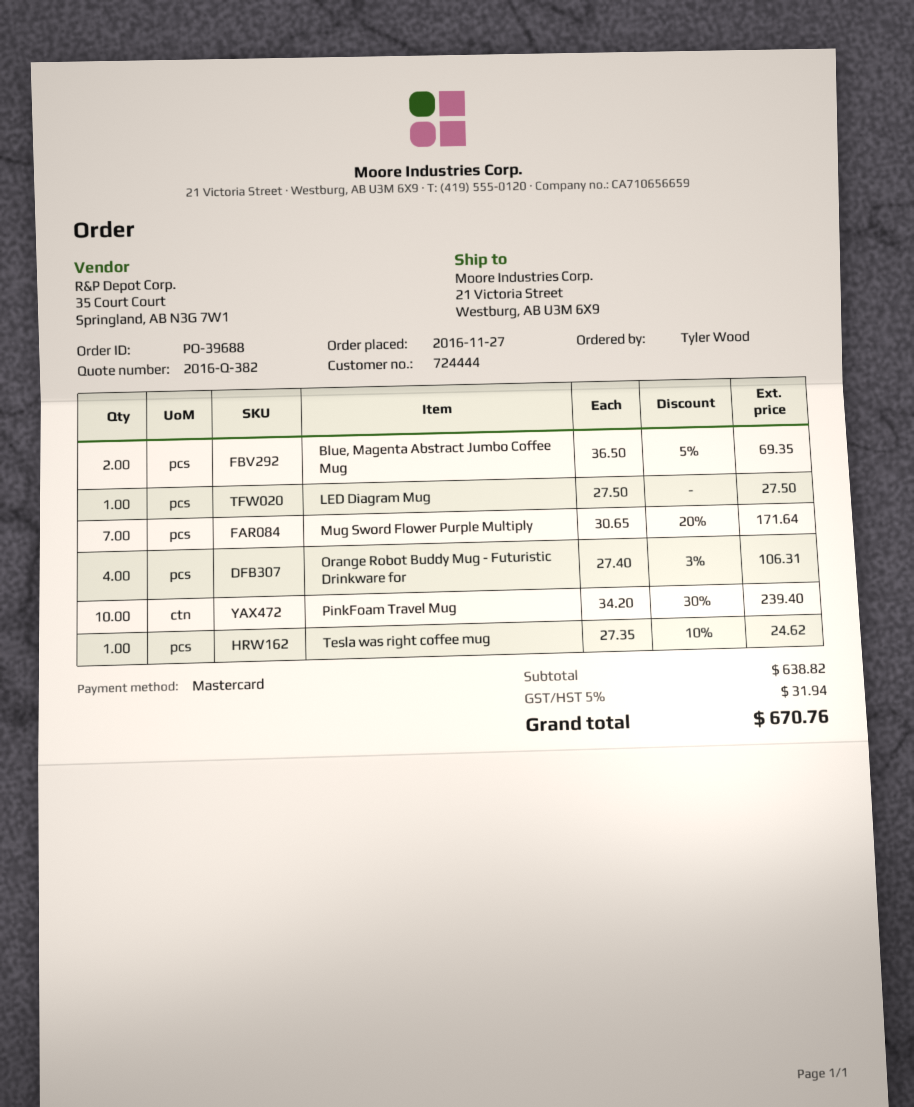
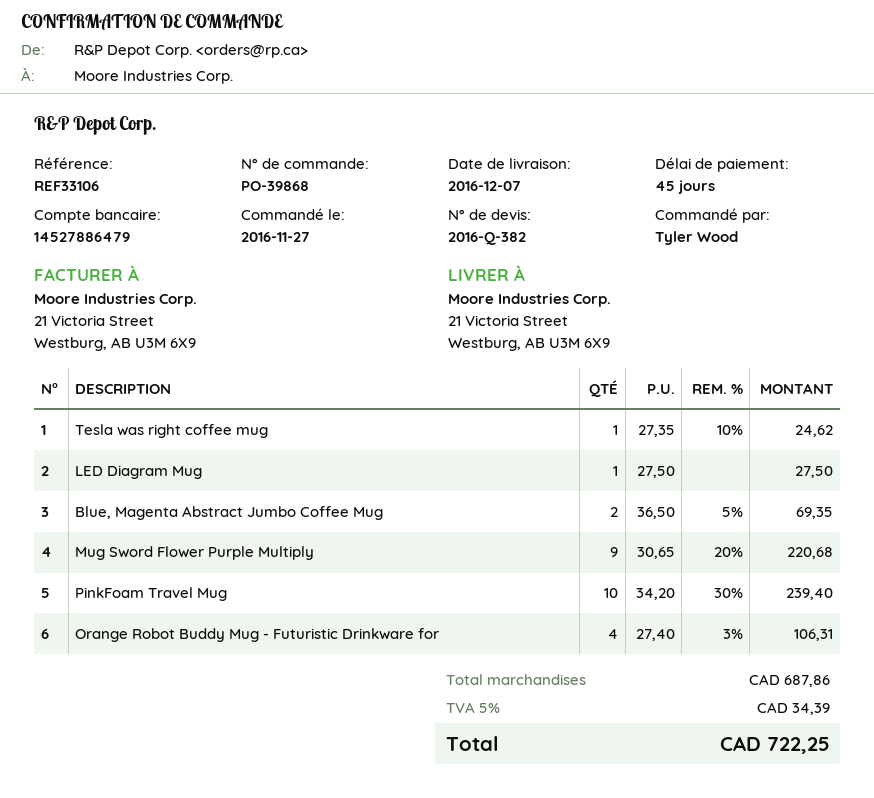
order number: PO-39688 -> PO-39868
Mug Sword Flower Purple Multiply: 7 x 30.65 - 20% = 171.64 -> 9 x 30.65 - 20% = 220.68
subtotal: 638.82 -> 687.86
tax: 5% = 31.94 -> 5% = 34.39
total: 670.76 -> 722.25

